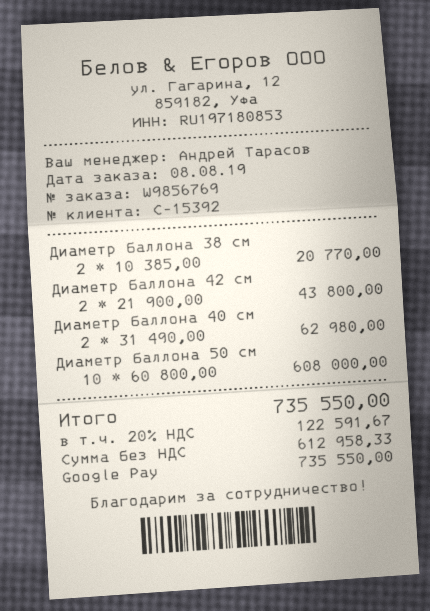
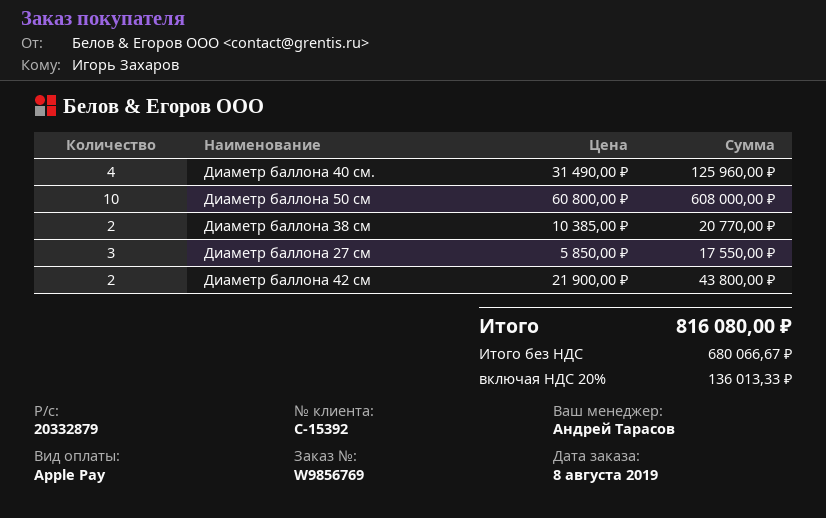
payment method: Google Pay -> Apple Pay
Диаметр баллона 40 см: 2 x 31490.00 = 62980.00 -> 4 x 31490.00 = 125960.00
Диаметр баллона 27 см: none -> 3 x 5850.00 = 17550.00
net: 612958.33 -> 680066.67
tax: 20% = 122591.67 -> 20% = 136013.33
total: 735550.00 -> 816080.00

